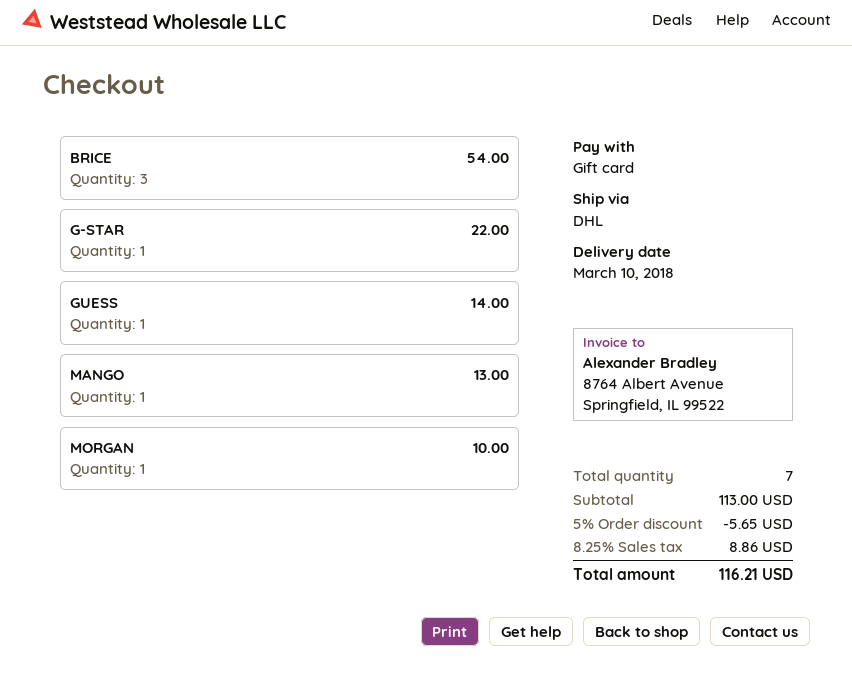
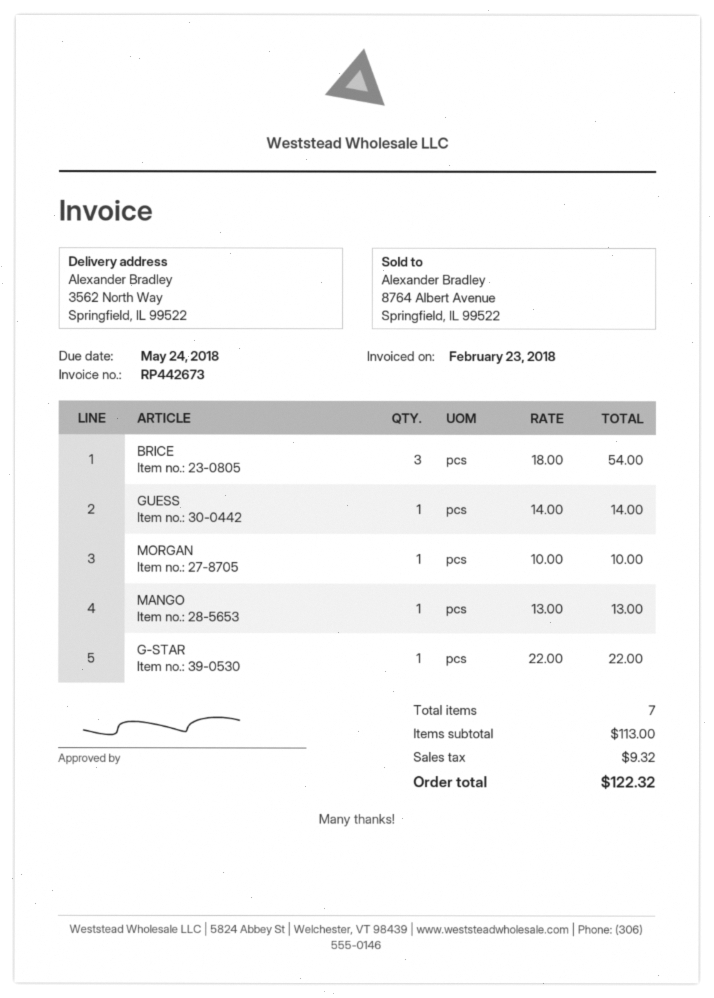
discount: 5% = 5.65 -> none
tax: 8.86 -> 9.32
total: 116.21 -> 122.32

